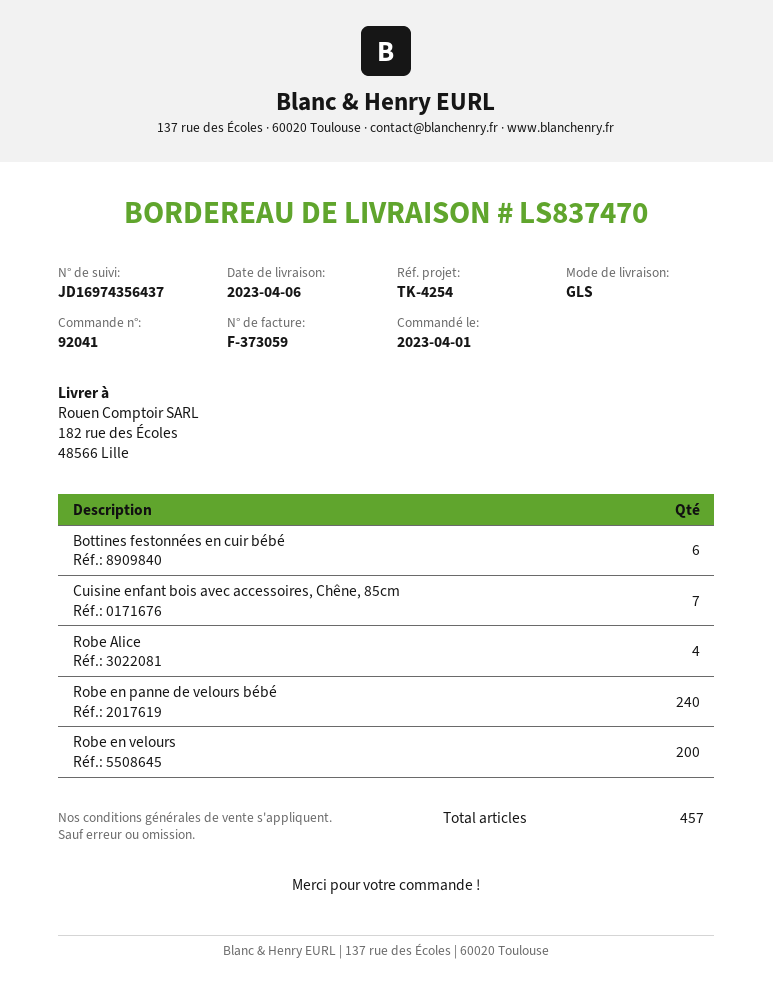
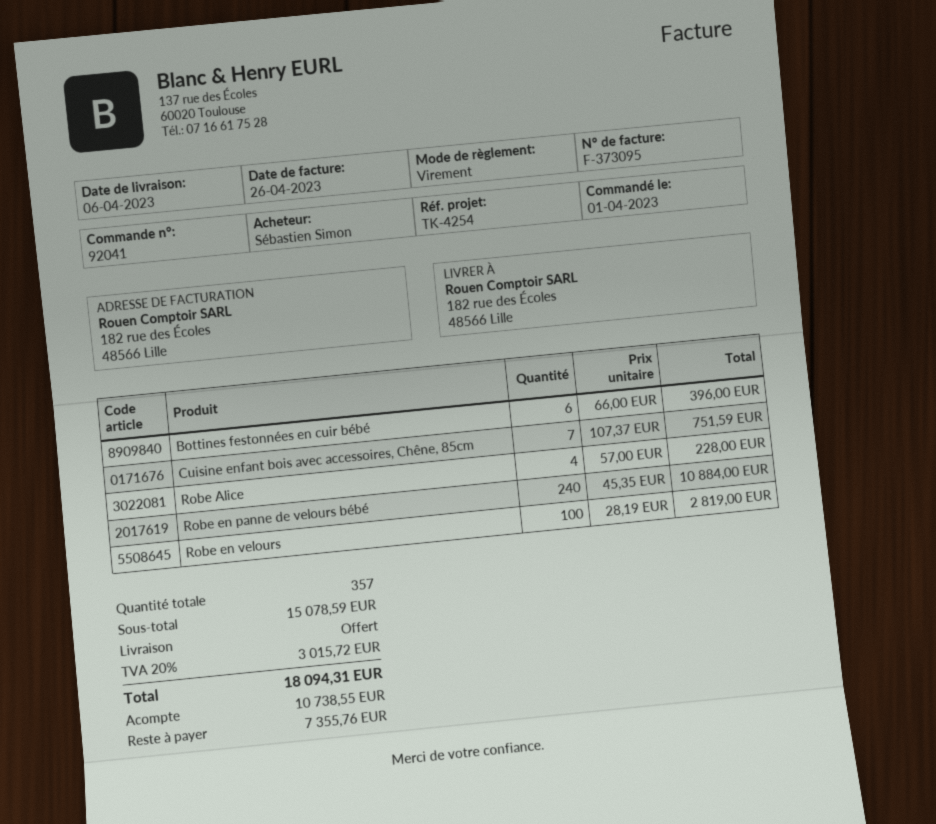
invoice number: F-373059 -> F-373095
Robe en velours: 200 -> 100
total quantity: 457 -> 357

